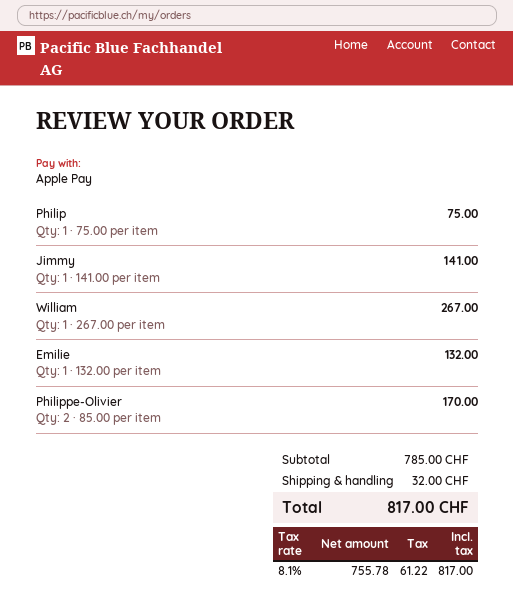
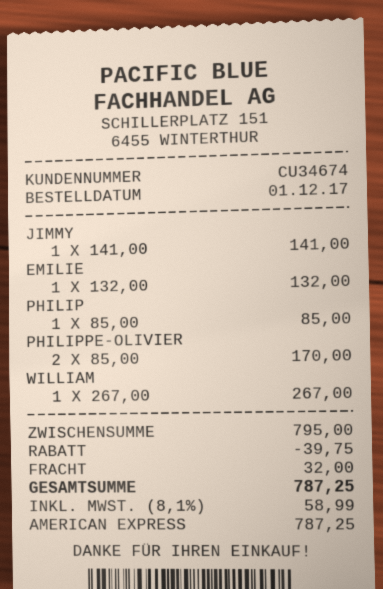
payment method: Apple Pay -> American Express
Philip: 1 x 75.00 = 75.00 -> 1 x 85.00 = 85.00
subtotal: 785.00 -> 795.00
discount: none -> 39.75
tax: 8.1% = 61.22 -> 8.1% = 58.99
total: 817.00 -> 787.25

